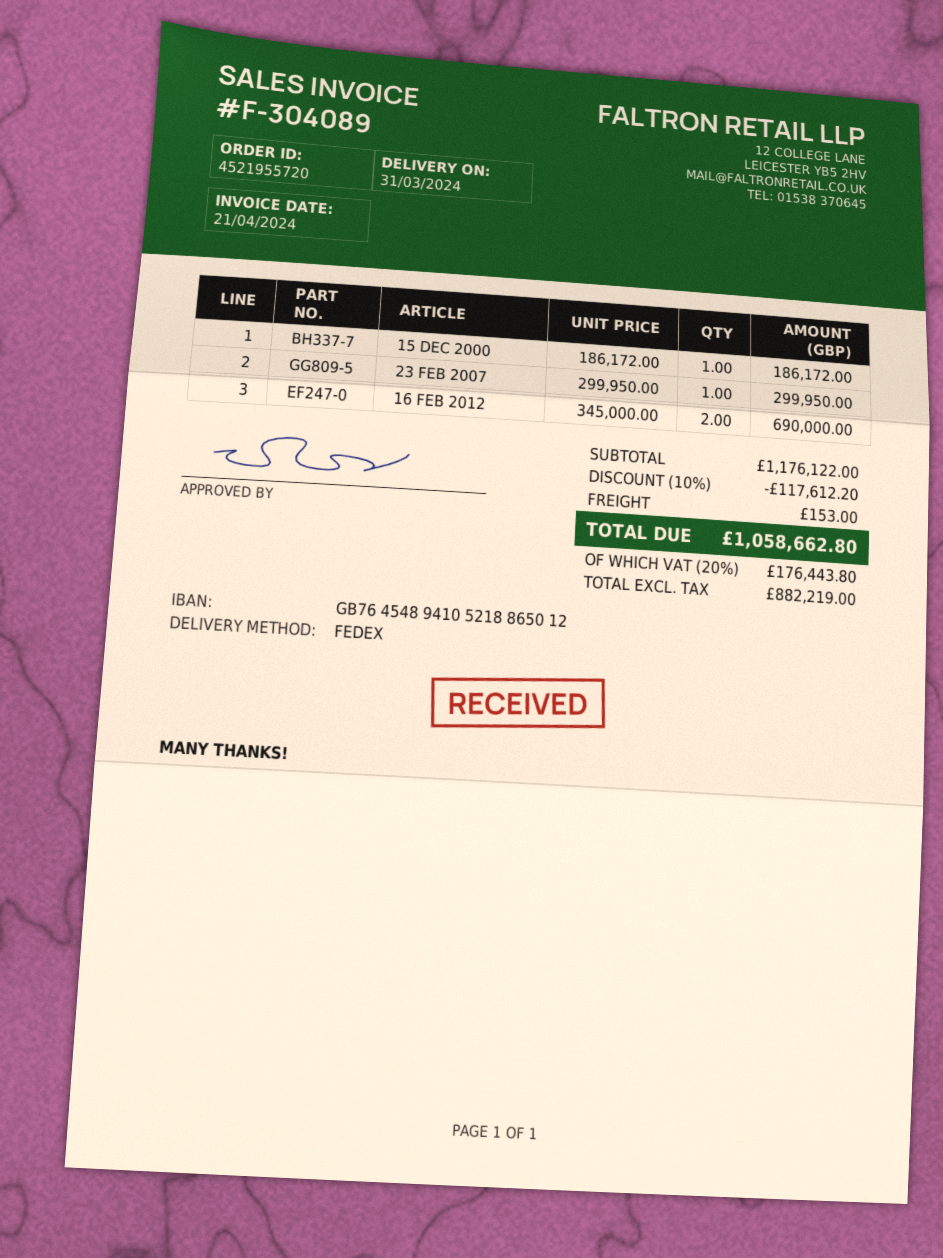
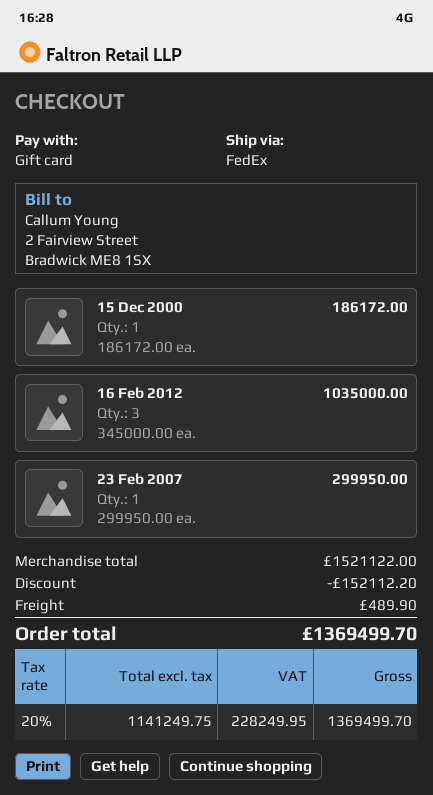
16 FEB 2012: 2 x 345000.00 = 690000.00 -> 3 x 345000.00 = 1035000.00
subtotal: 1176122.00 -> 1521122.00
discount: 117612.20 -> 152112.20
shipping: 153.00 -> 489.90
net: 882219.00 -> 1141249.75
tax: 20% = 176443.80 -> 20% = 228249.95
total: 1058662.80 -> 1369499.70

